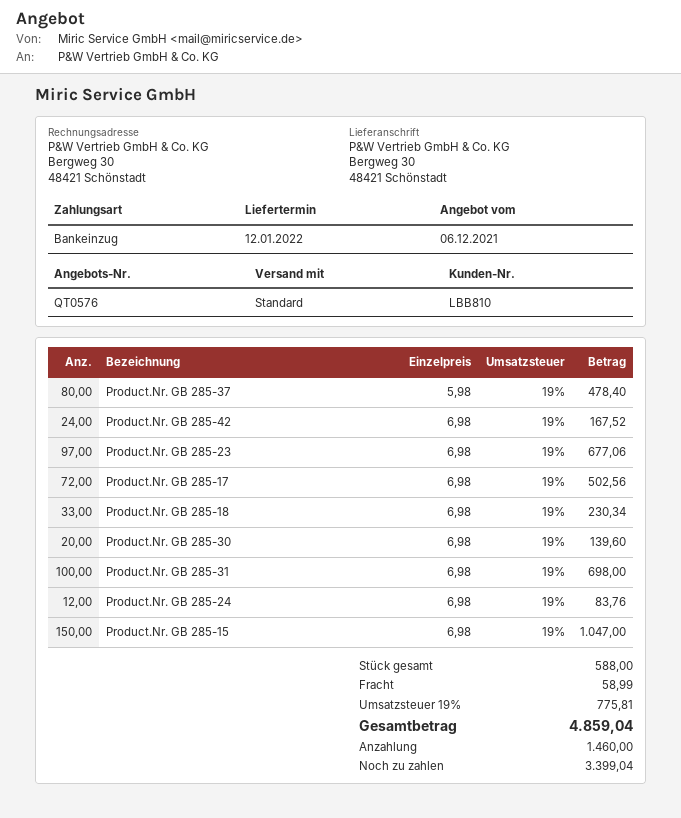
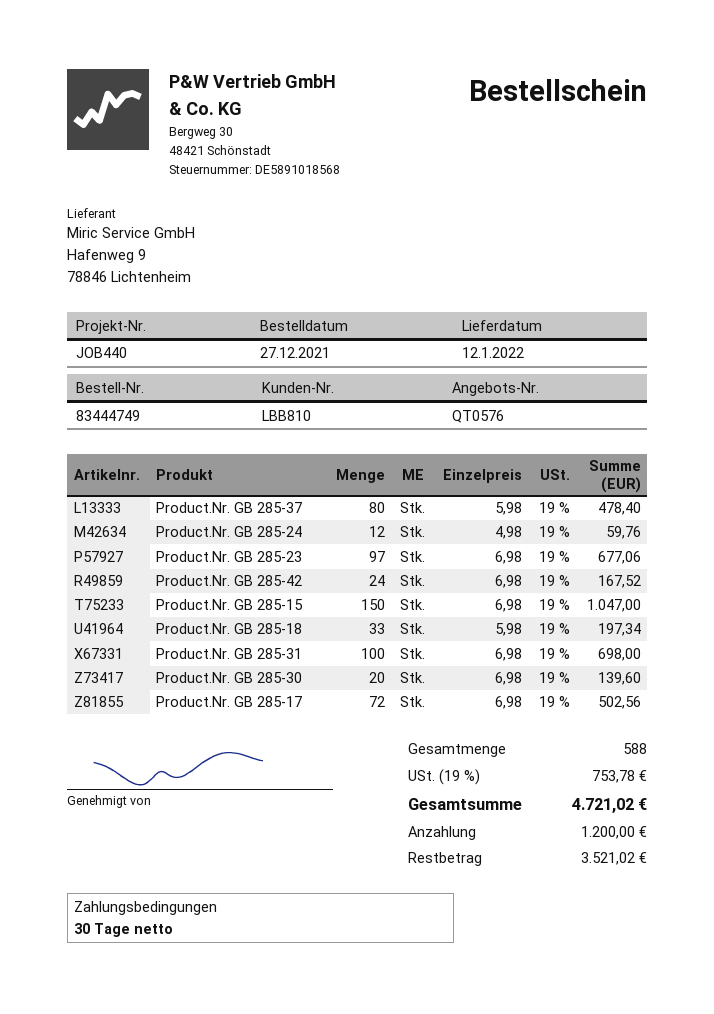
Product.Nr. GB 285-18: 33 x 6.98 = 230.34 -> 33 x 5.98 = 197.34
Product.Nr. GB 285-24: 12 x 6.98 = 83.76 -> 12 x 4.98 = 59.76
shipping: 58.99 -> none
tax: 19% = 775.81 -> 19% = 753.78
total: 4859.04 -> 4721.02
deposit: 1460.00 -> 1200.00
balance: 3399.04 -> 3521.02

